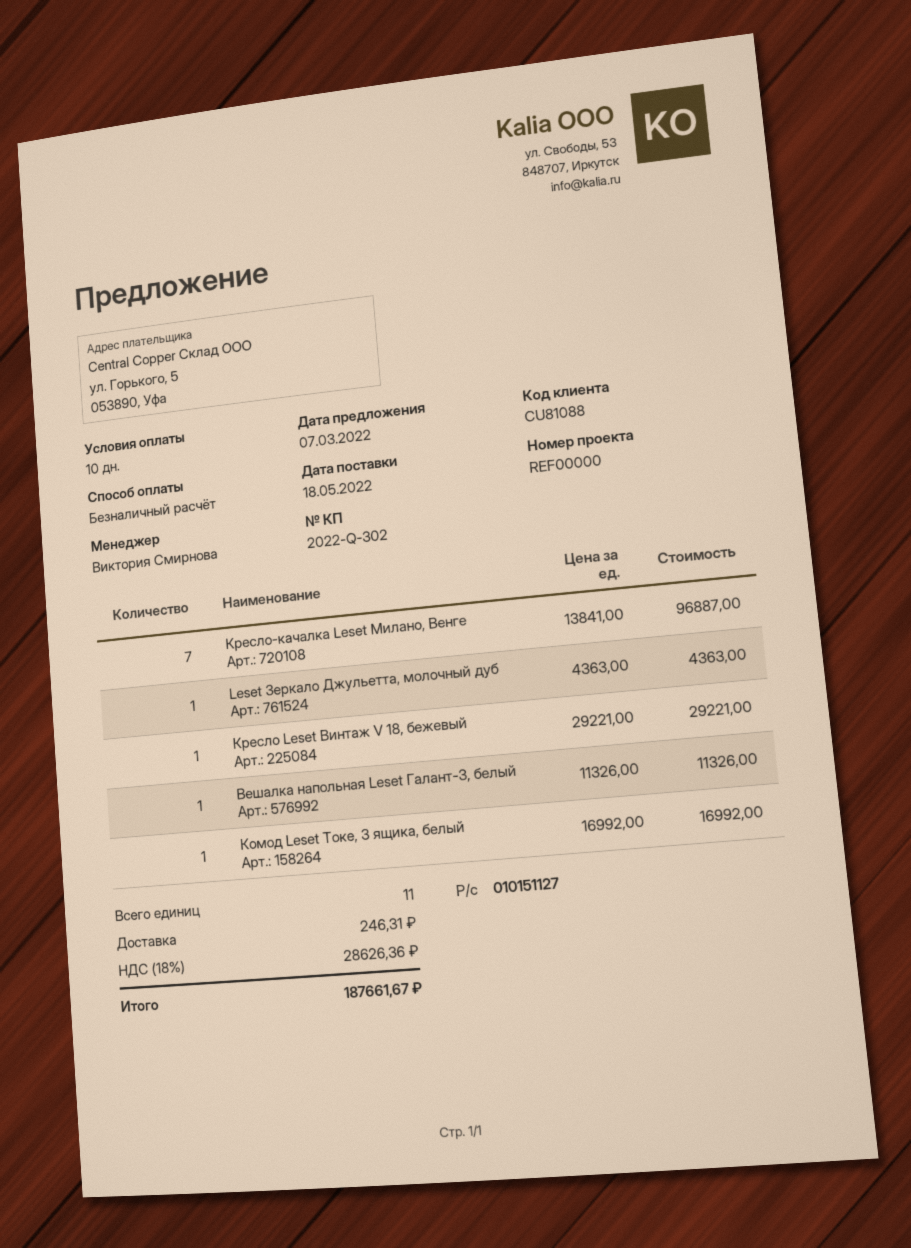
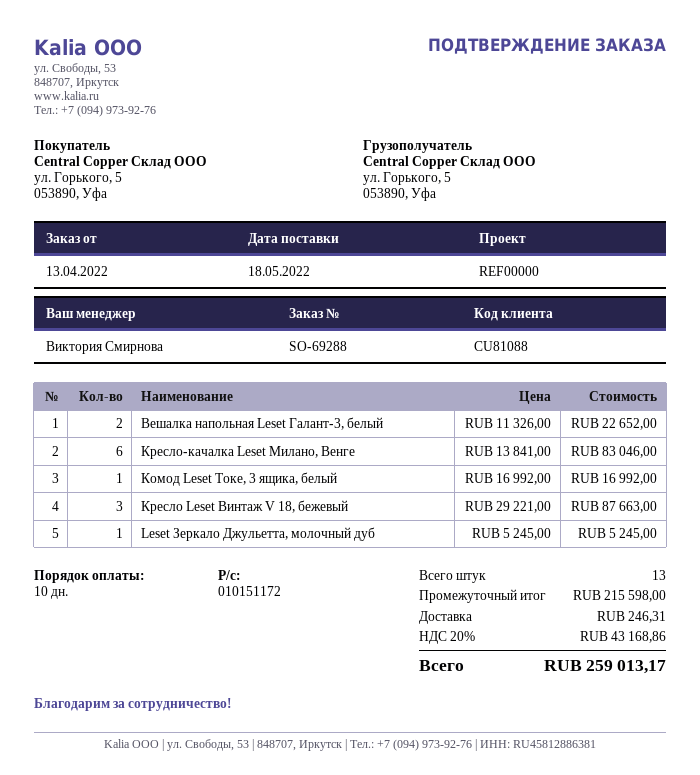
bank account: 010151127 -> 010151172
Кресло-качалка Leset Милано, Венге: 7 x 13841.00 = 96887.00 -> 6 x 13841.00 = 83046.00
Leset Зеркало Джульетта, молочный дуб: 1 x 4363.00 = 4363.00 -> 1 x 5245.00 = 5245.00
Кресло Leset Винтаж V 18, бежевый: 1 x 29221.00 = 29221.00 -> 3 x 29221.00 = 87663.00
Вешалка напольная Leset Галант-3, белый: 1 x 11326.00 = 11326.00 -> 2 x 11326.00 = 22652.00
total quantity: 11 -> 13
tax: 18% = 28626.36 -> 20% = 43168.86
total: 187661.67 -> 259013.17

